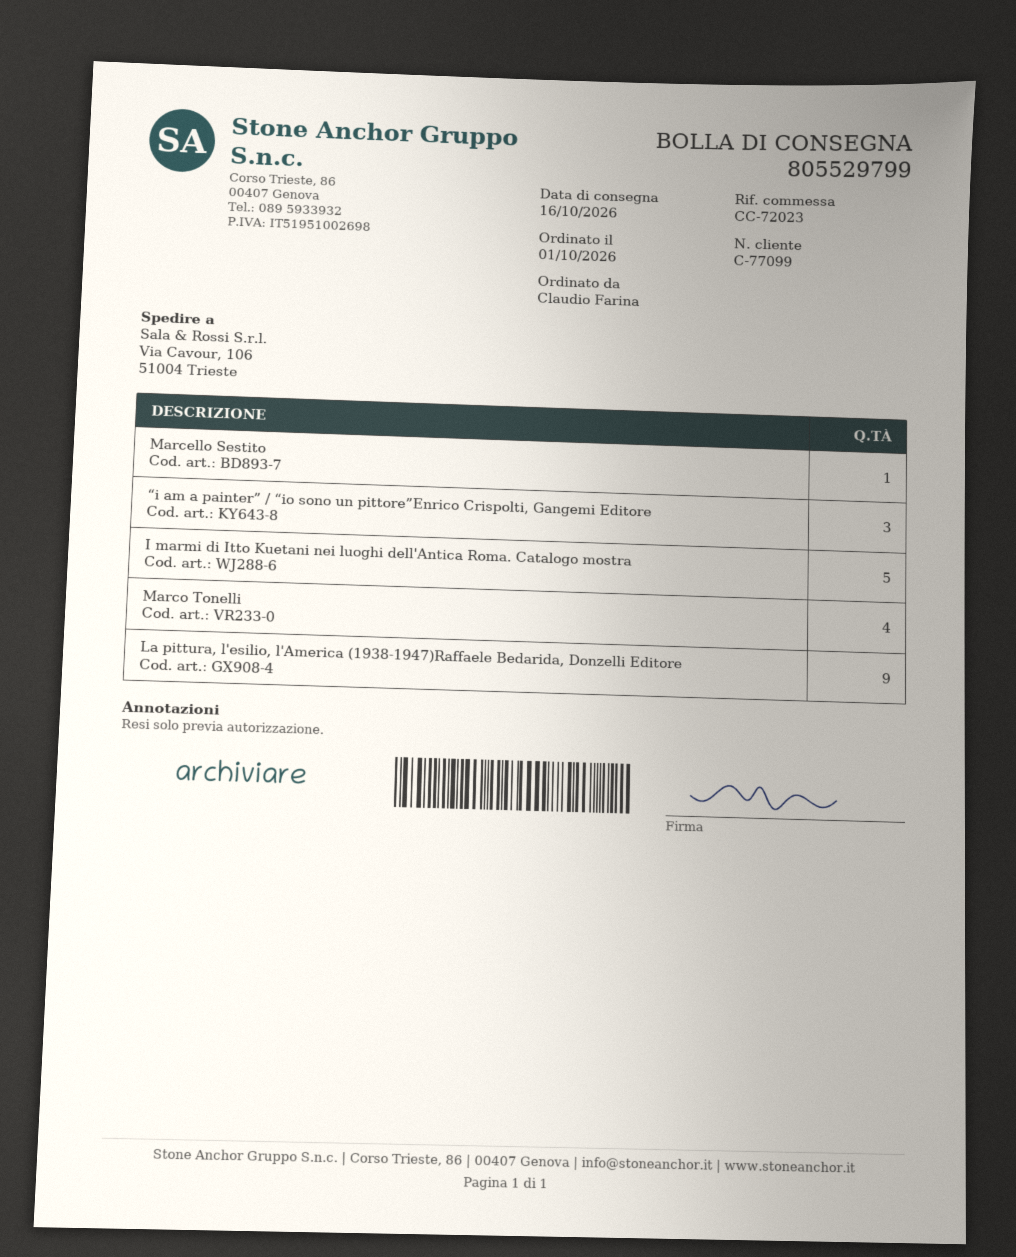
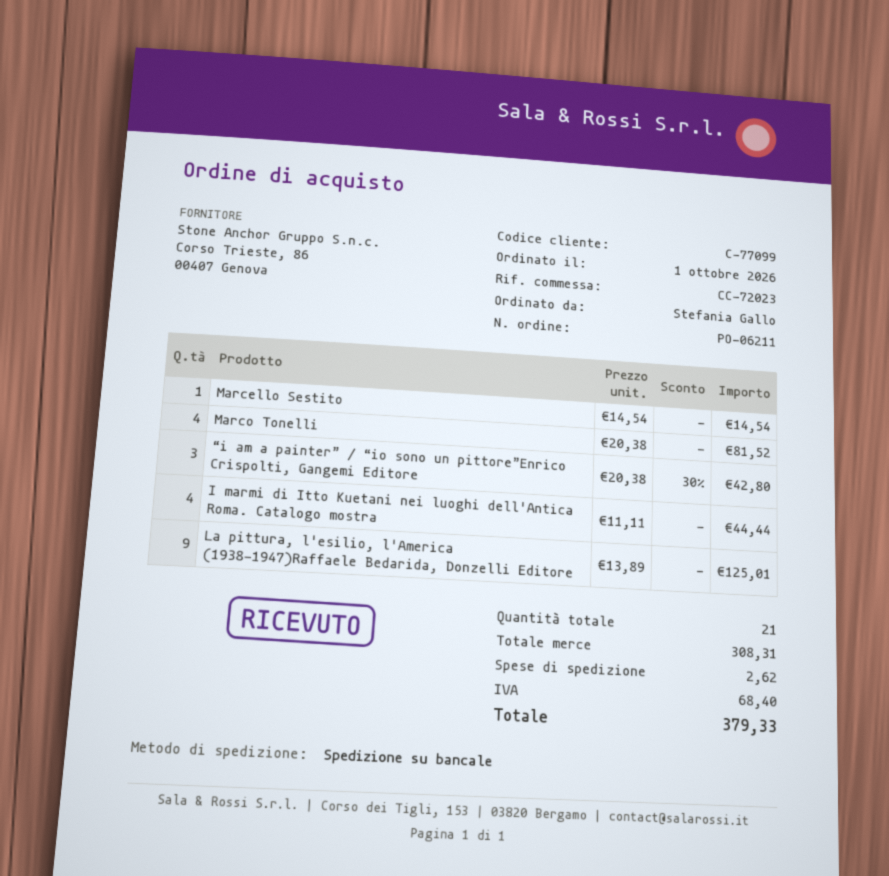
ordered by: Claudio Farina -> Stefania Gallo
I marmi di Itto Kuetani nei luoghi dell'Antica Roma. Catalogo mostra: 5 -> 4

